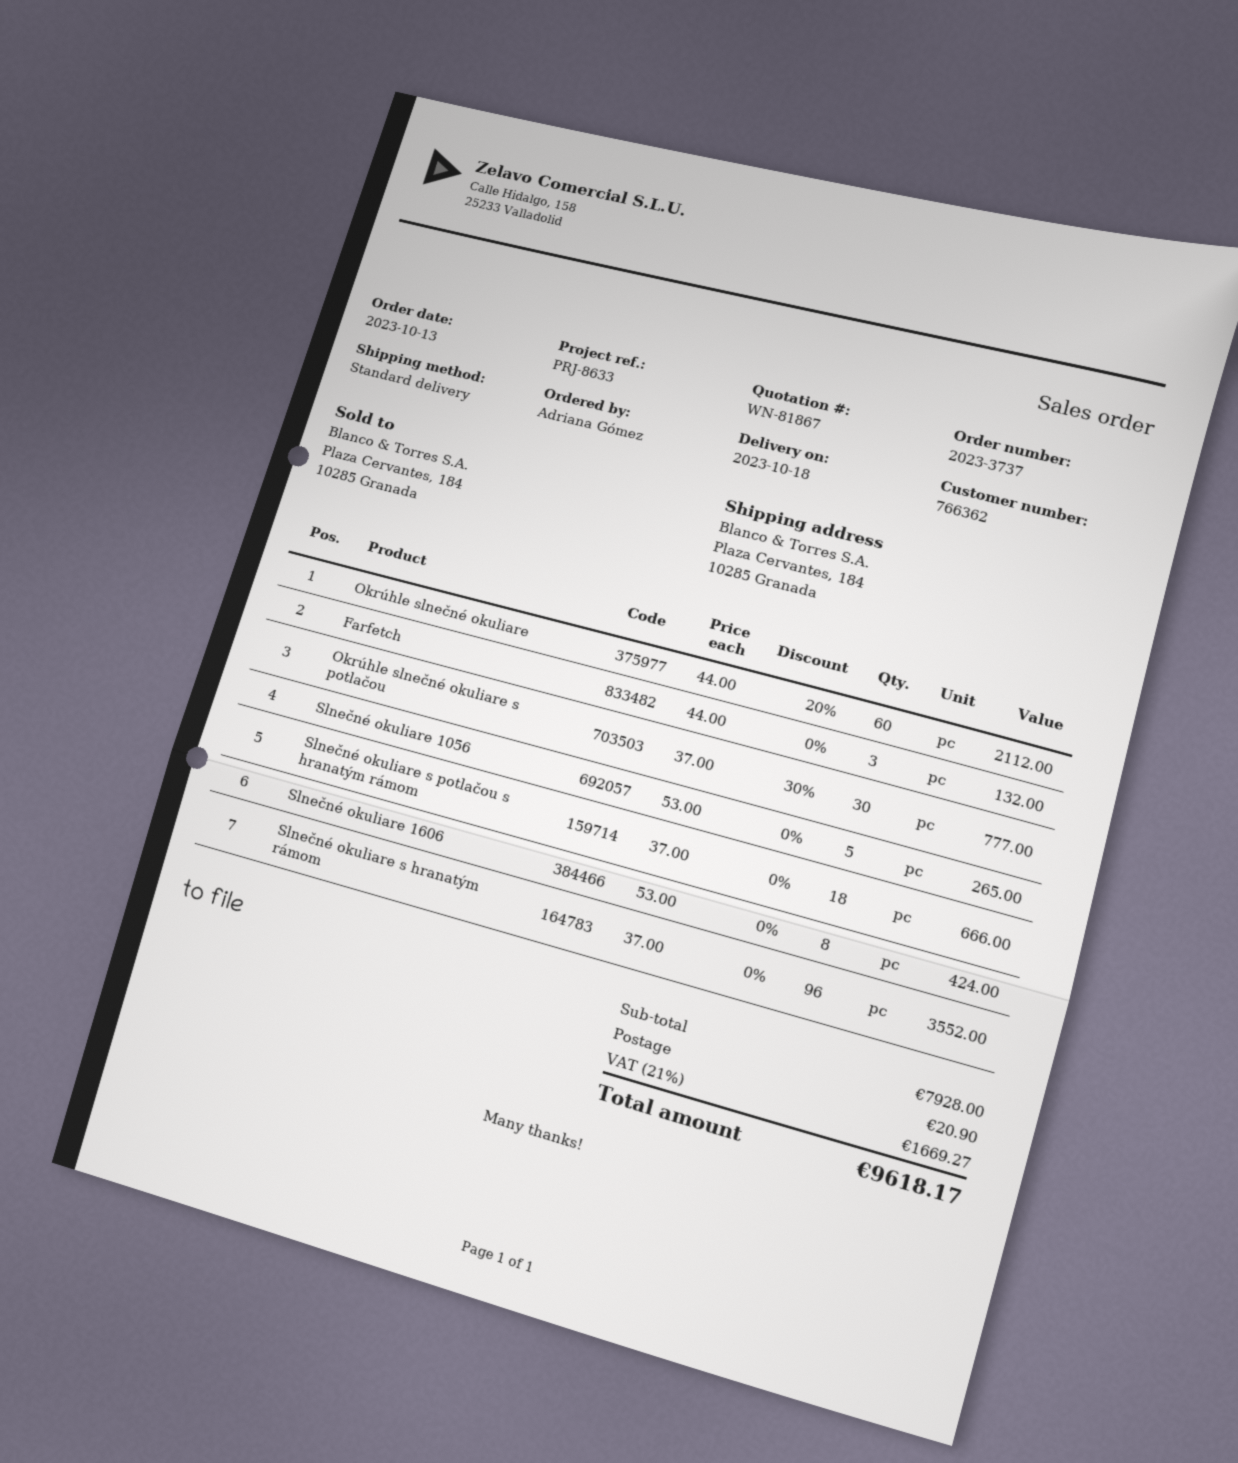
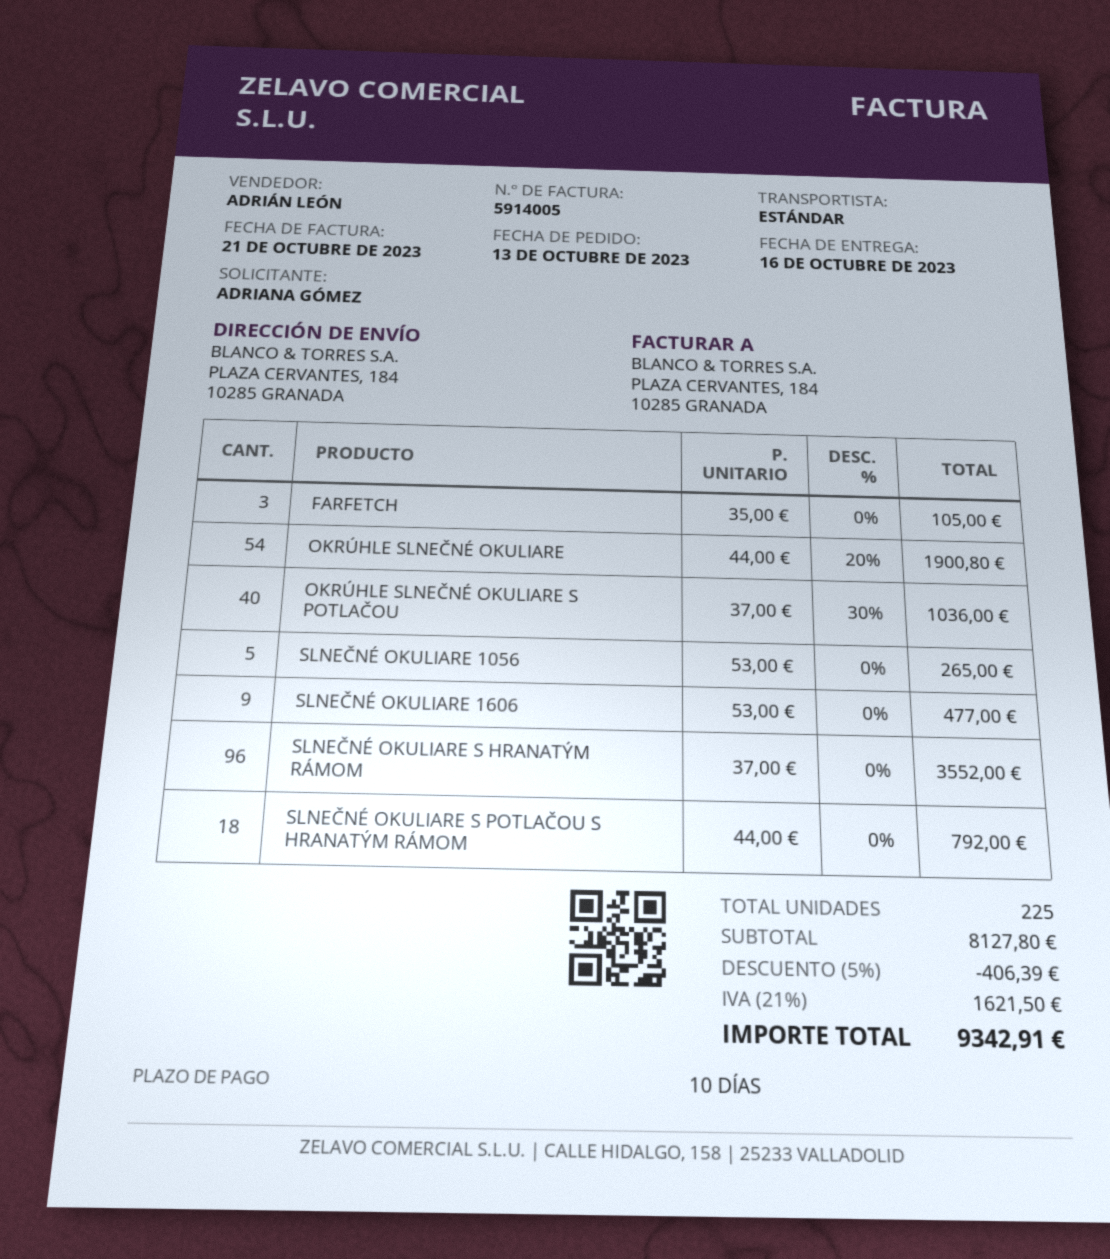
delivery date: 2023-10-18 -> 2023-10-16
Okrúhle slnečné okuliare: 60 x 44.00 - 20% = 2112.00 -> 54 x 44.00 - 20% = 1900.80
Farfetch: 3 x 44.00 = 132.00 -> 3 x 35.00 = 105.00
Okrúhle slnečné okuliare s potlačou: 30 x 37.00 - 30% = 777.00 -> 40 x 37.00 - 30% = 1036.00
Slnečné okuliare s potlačou s hranatým rámom: 18 x 37.00 = 666.00 -> 18 x 44.00 = 792.00
Slnečné okuliare 1606: 8 x 53.00 = 424.00 -> 9 x 53.00 = 477.00
subtotal: 7928.00 -> 8127.80
discount: none -> 5% = 406.39
shipping: 20.90 -> none
tax: 21% = 1669.27 -> 21% = 1621.50
total: 9618.17 -> 9342.91

